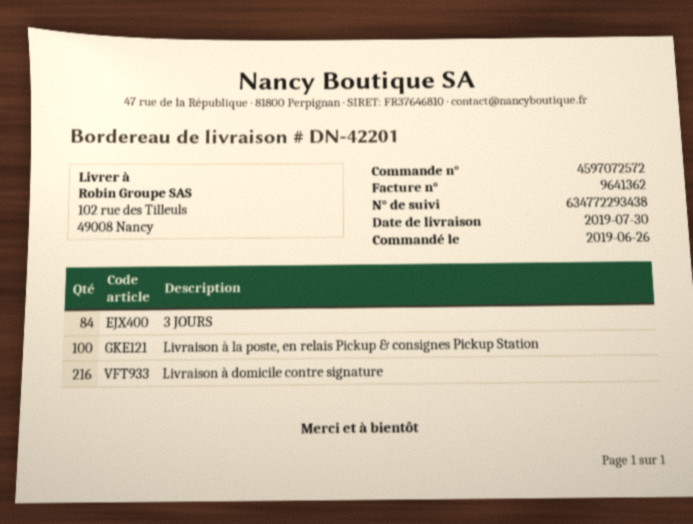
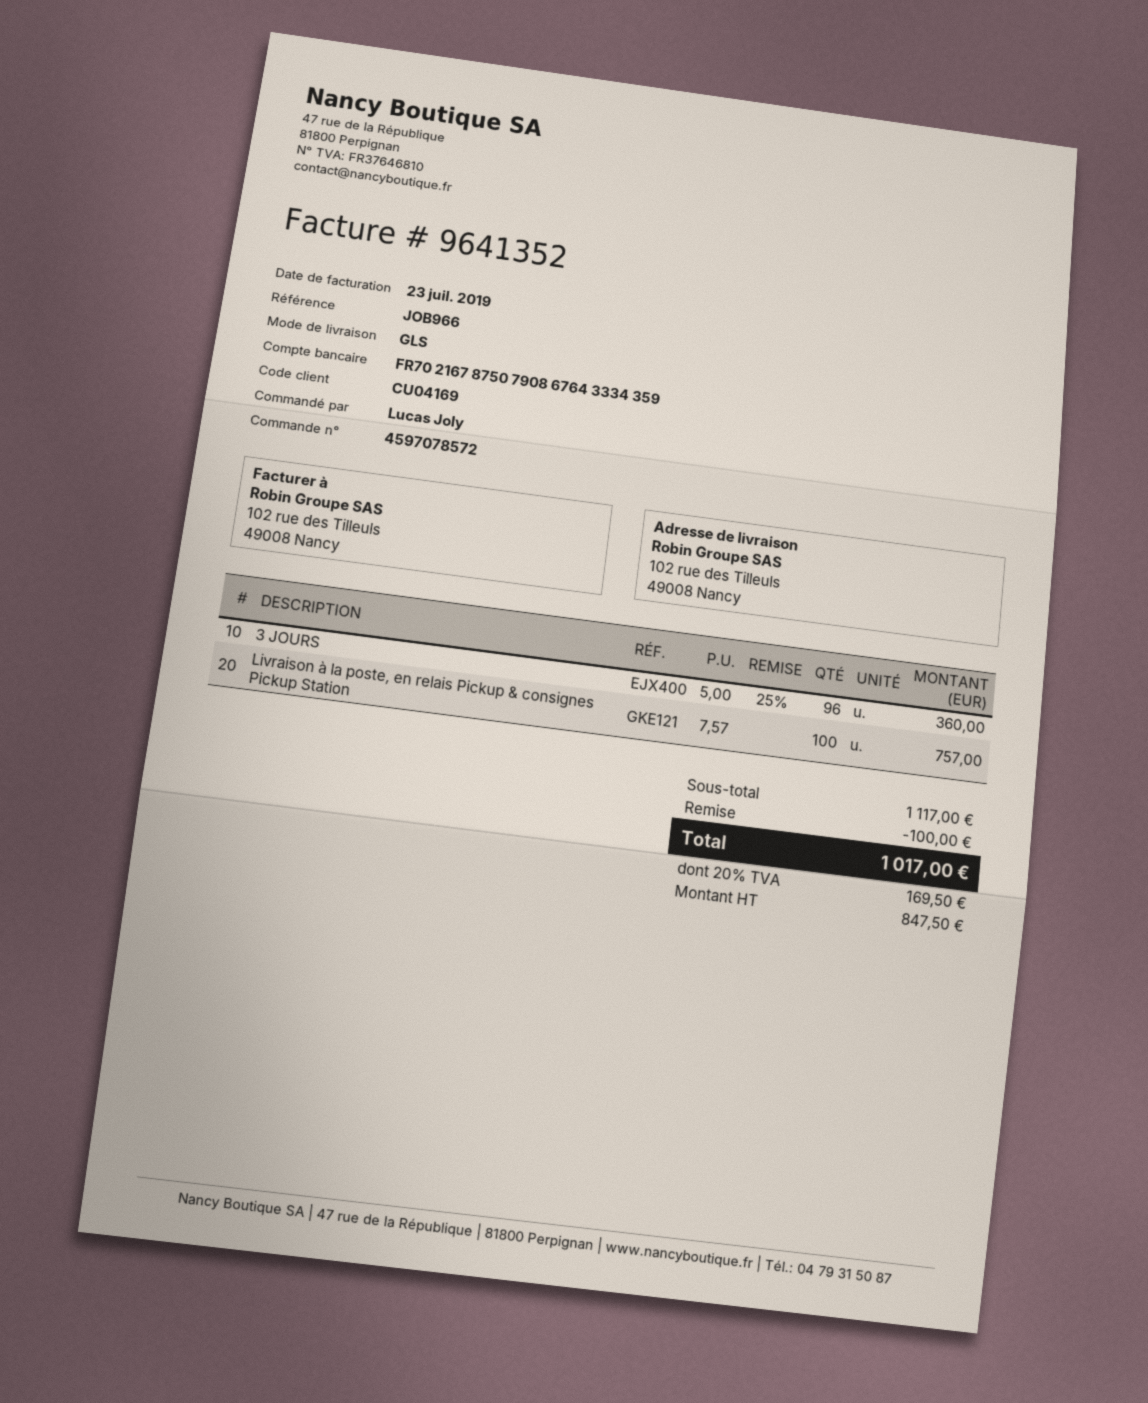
order number: 4597072572 -> 4597078572
invoice number: 9641362 -> 9641352
3 JOURS: 84 -> 96
Livraison à domicile contre signature: 216 -> none

